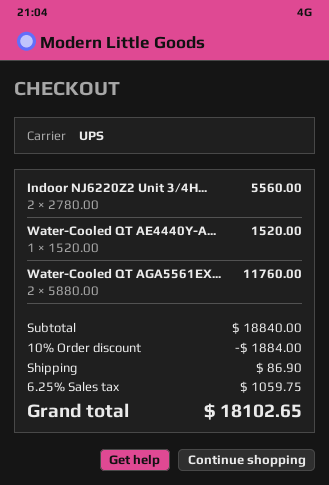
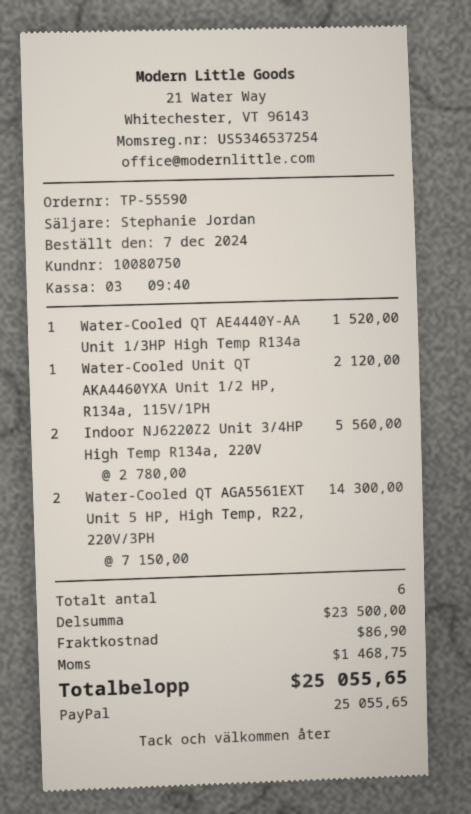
Water-Cooled QT AGA5561EX...: 2 x 5880.00 = 11760.00 -> 2 x 7150.00 = 14300.00
Water-Cooled Unit QT AKA4460YXA Unit 1/2 HP, R134a, 115V/1PH: none -> 1 x 2120.00 = 2120.00
subtotal: 18840.00 -> 23500.00
discount: 10% = 1884.00 -> none
tax: 1059.75 -> 1468.75
total: 18102.65 -> 25055.65

